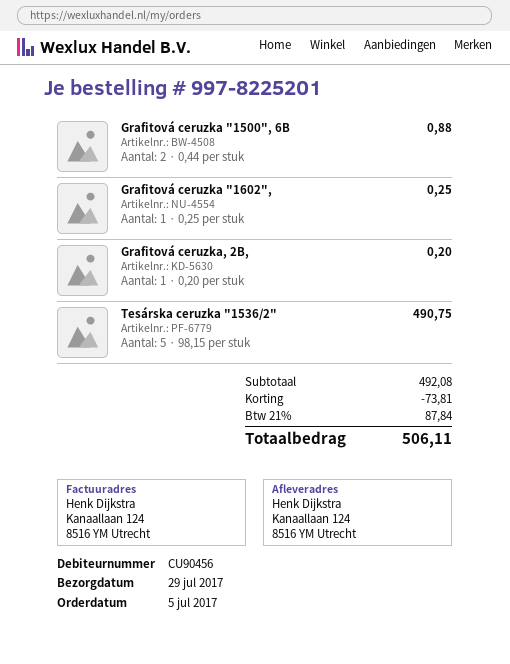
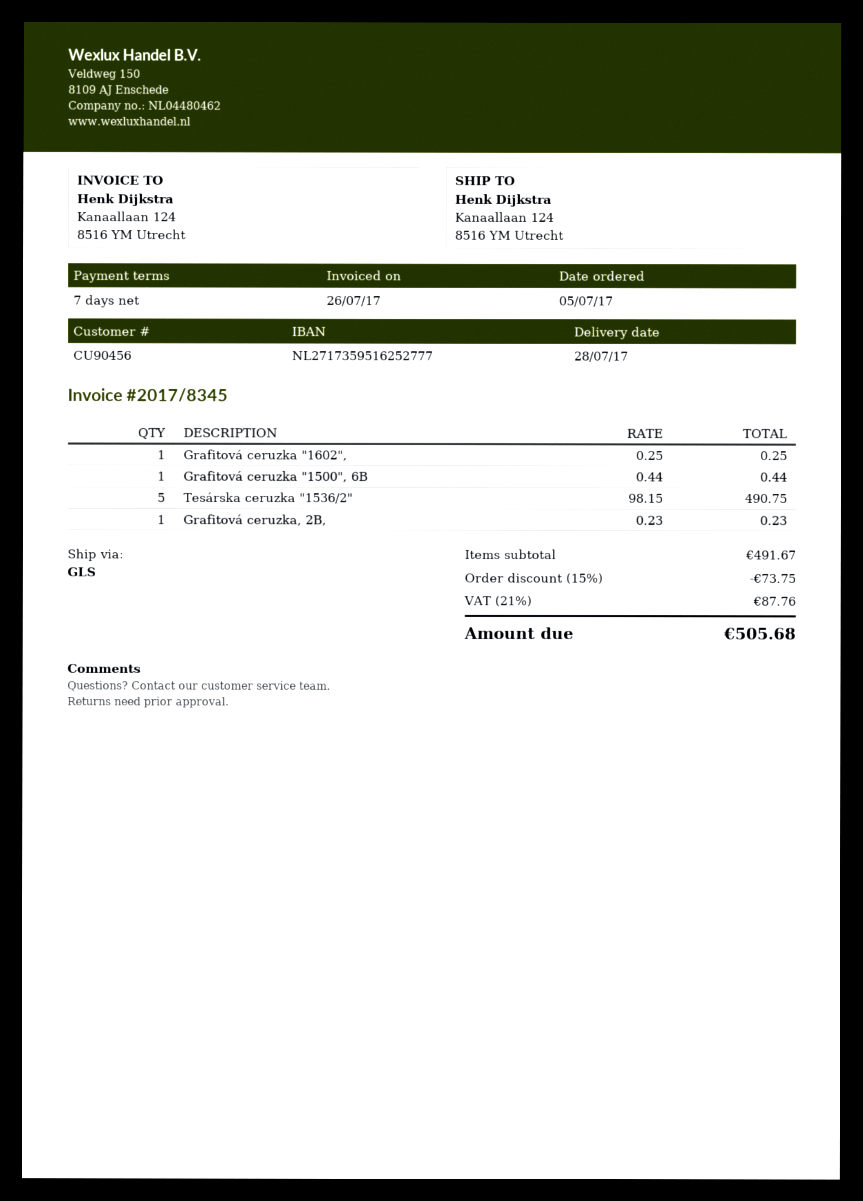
delivery date: 2017-07-29 -> 2017-07-28
Grafitová ceruzka "1500", 6B: 2 x 0.44 = 0.88 -> 1 x 0.44 = 0.44
Grafitová ceruzka, 2B,: 1 x 0.20 = 0.20 -> 1 x 0.23 = 0.23
subtotal: 492.08 -> 491.67
discount: 73.81 -> 73.75
tax: 21% = 87.84 -> 21% = 87.76
total: 506.11 -> 505.68

